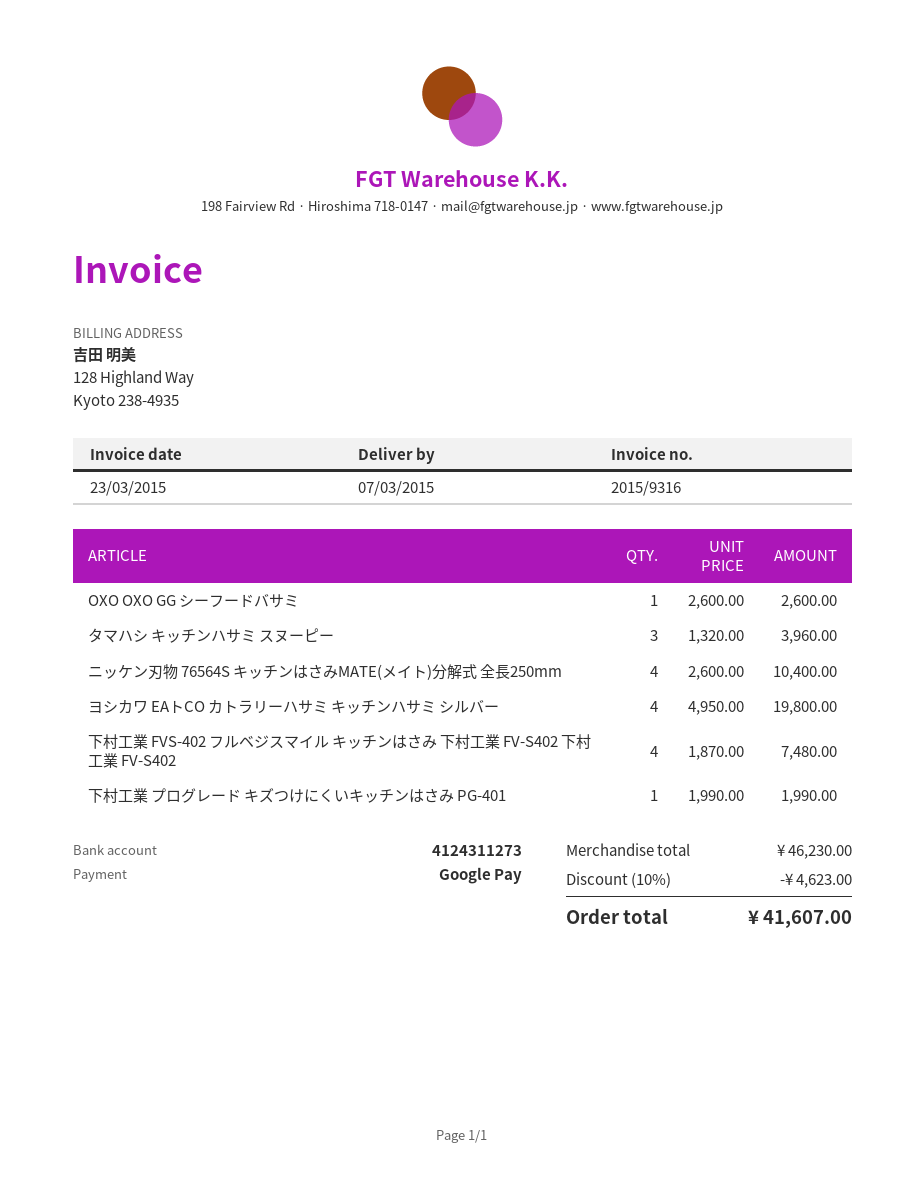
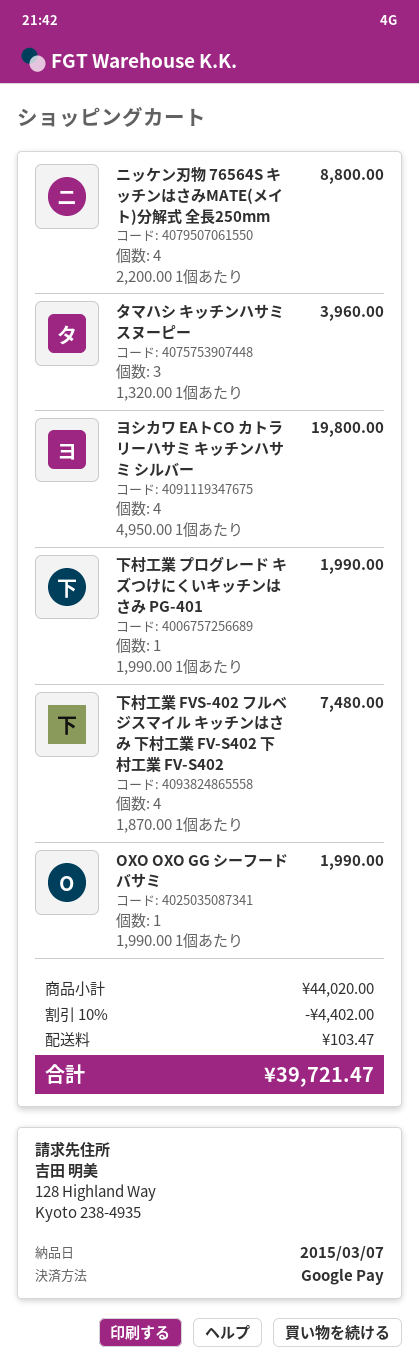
OXO OXO GG シーフードバサミ: 1 x 2600.00 = 2600.00 -> 1 x 1990.00 = 1990.00
ニッケン刃物 76564S キッチンはさみMATE(メイト)分解式 全長250mm: 4 x 2600.00 = 10400.00 -> 4 x 2200.00 = 8800.00
subtotal: 46230.00 -> 44020.00
discount: 10% = 4623.00 -> 10% = 4402.00
shipping: none -> 103.47
total: 41607.00 -> 39721.47

